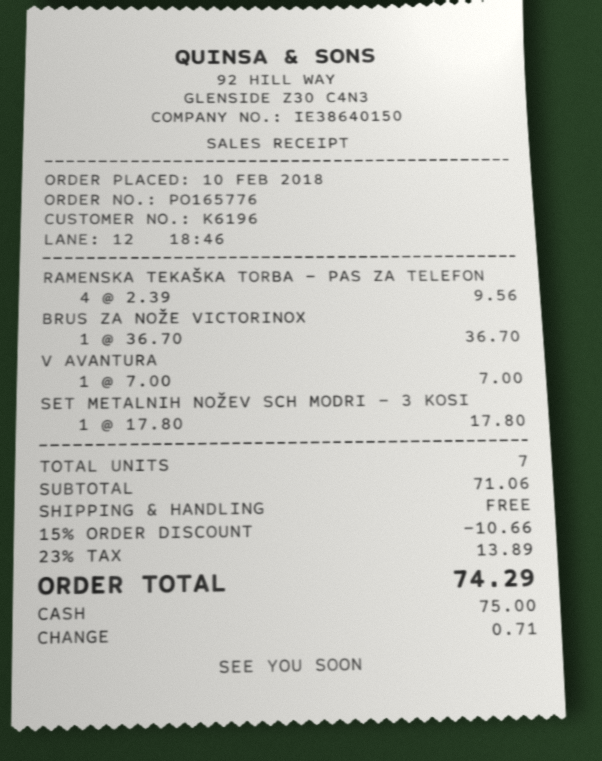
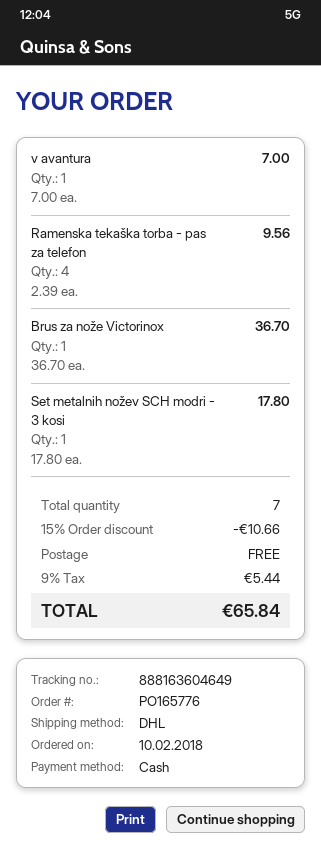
tax: 23% = 13.89 -> 9% = 5.44
total: 74.29 -> 65.84

